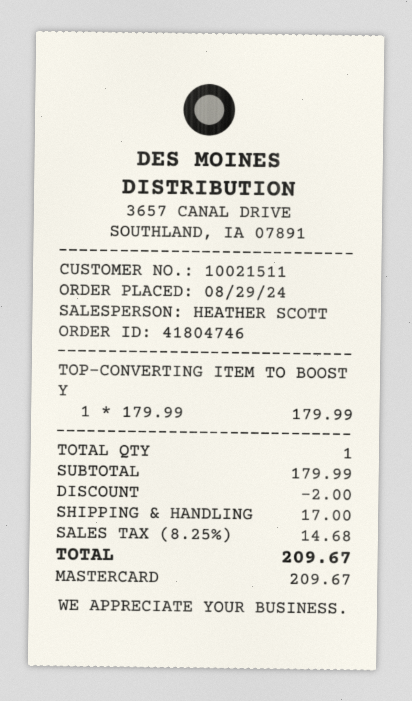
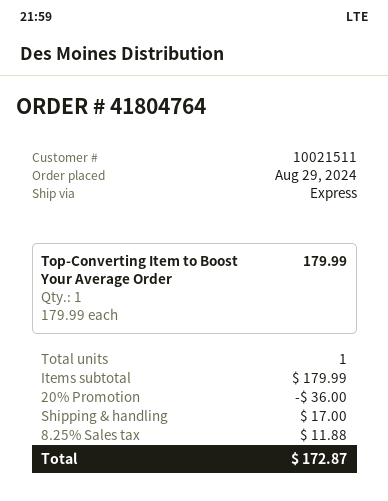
order number: 41804746 -> 41804764
discount: 2.00 -> 36.00
tax: 8.25% = 14.68 -> 8.25% = 11.88
total: 209.67 -> 172.87

